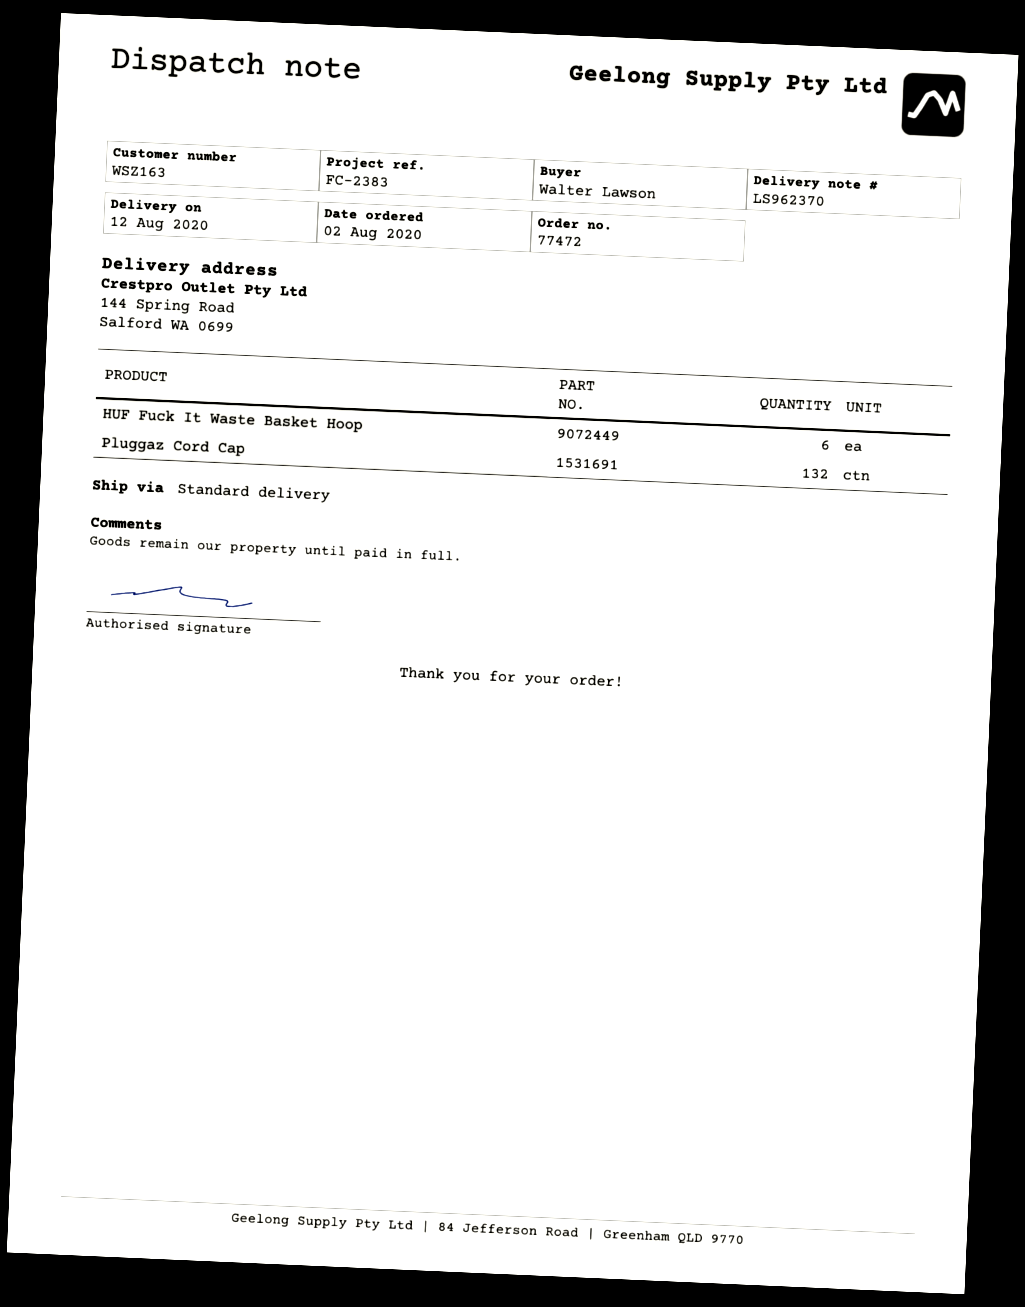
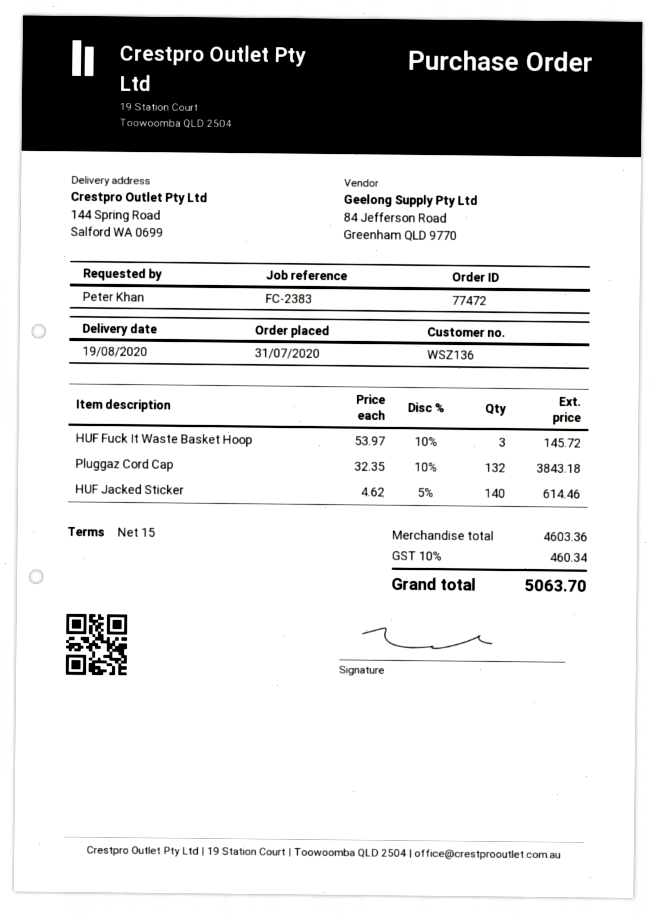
order date: 2020-08-02 -> 2020-07-31
delivery date: 2020-08-12 -> 2020-08-19
customer number: WSZ163 -> WSZ136
ordered by: Walter Lawson -> Peter Khan
HUF Fuck It Waste Basket Hoop: 6 -> 3
HUF Jacked Sticker: none -> 140

